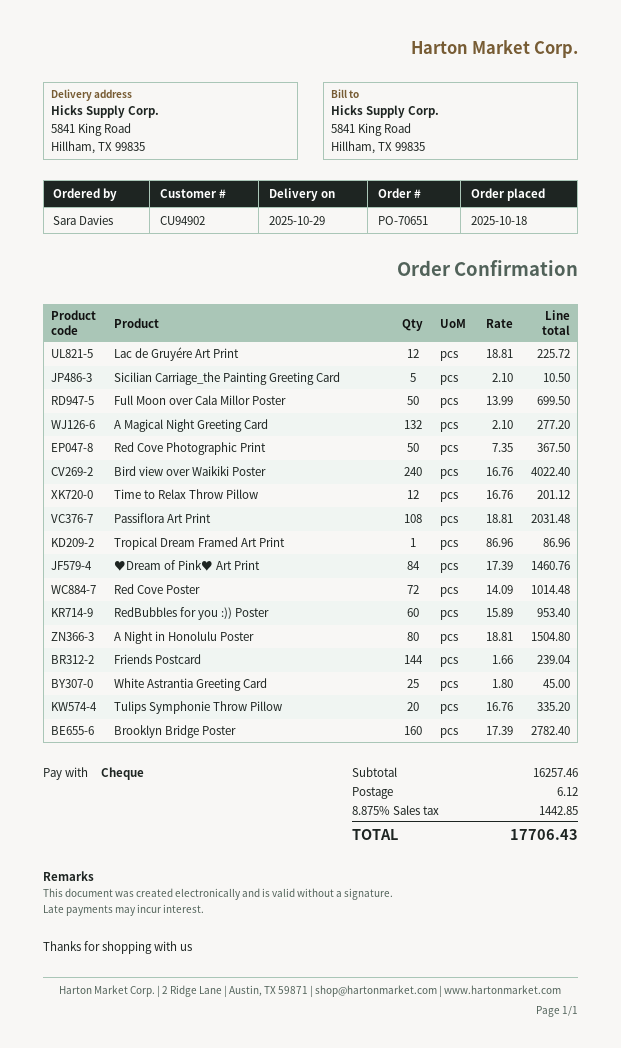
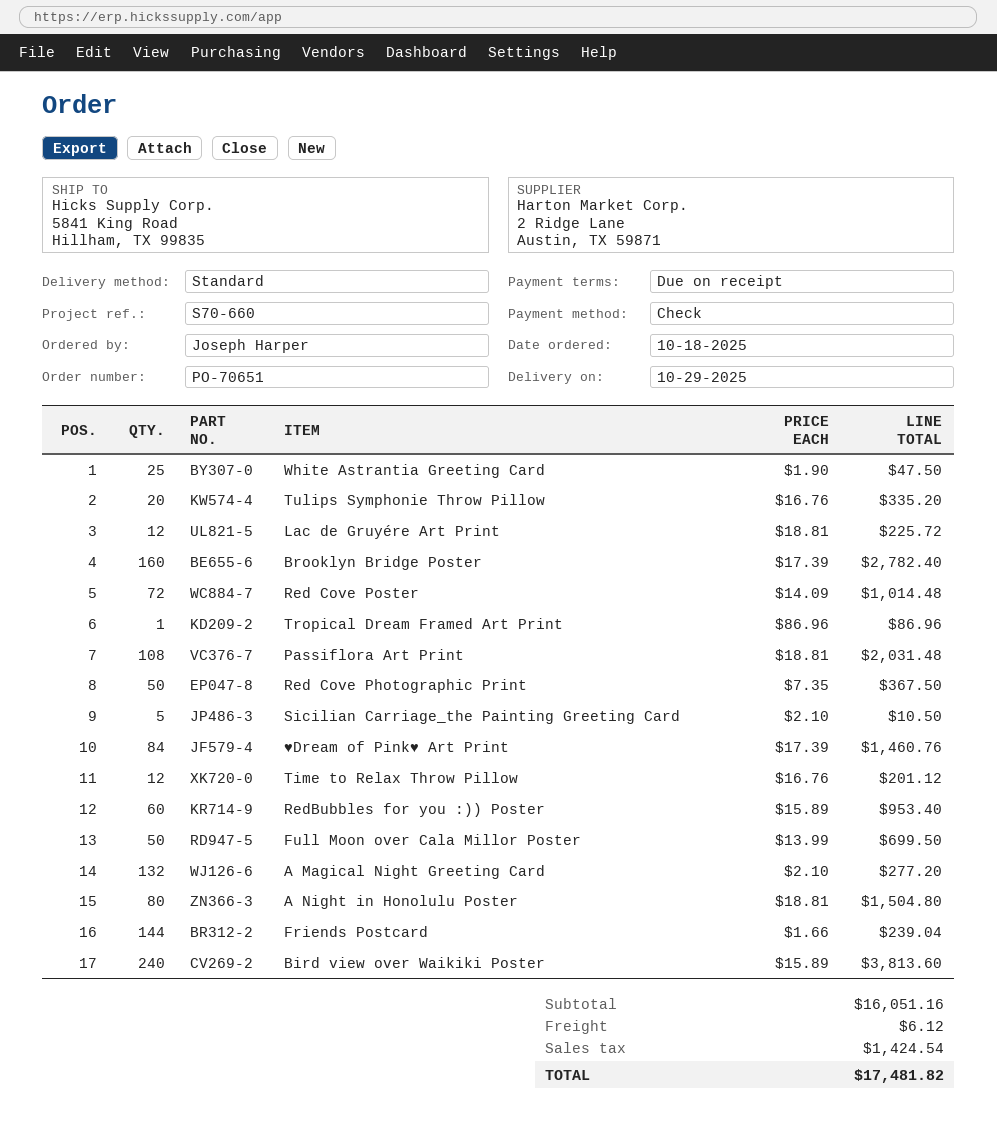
ordered by: Sara Davies -> Joseph Harper
Bird view over Waikiki Poster: 240 x 16.76 = 4022.40 -> 240 x 15.89 = 3813.60
White Astrantia Greeting Card: 25 x 1.80 = 45.00 -> 25 x 1.90 = 47.50
subtotal: 16257.46 -> 16051.16
tax: 1442.85 -> 1424.54
total: 17706.43 -> 17481.82

